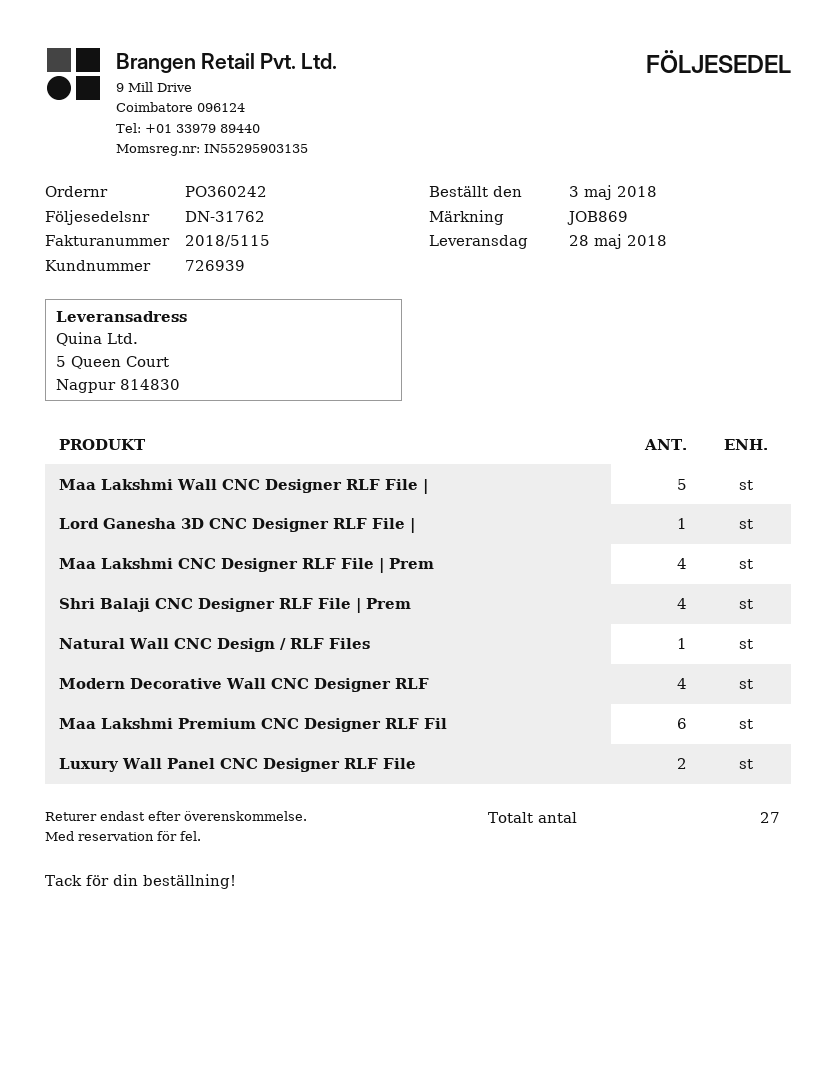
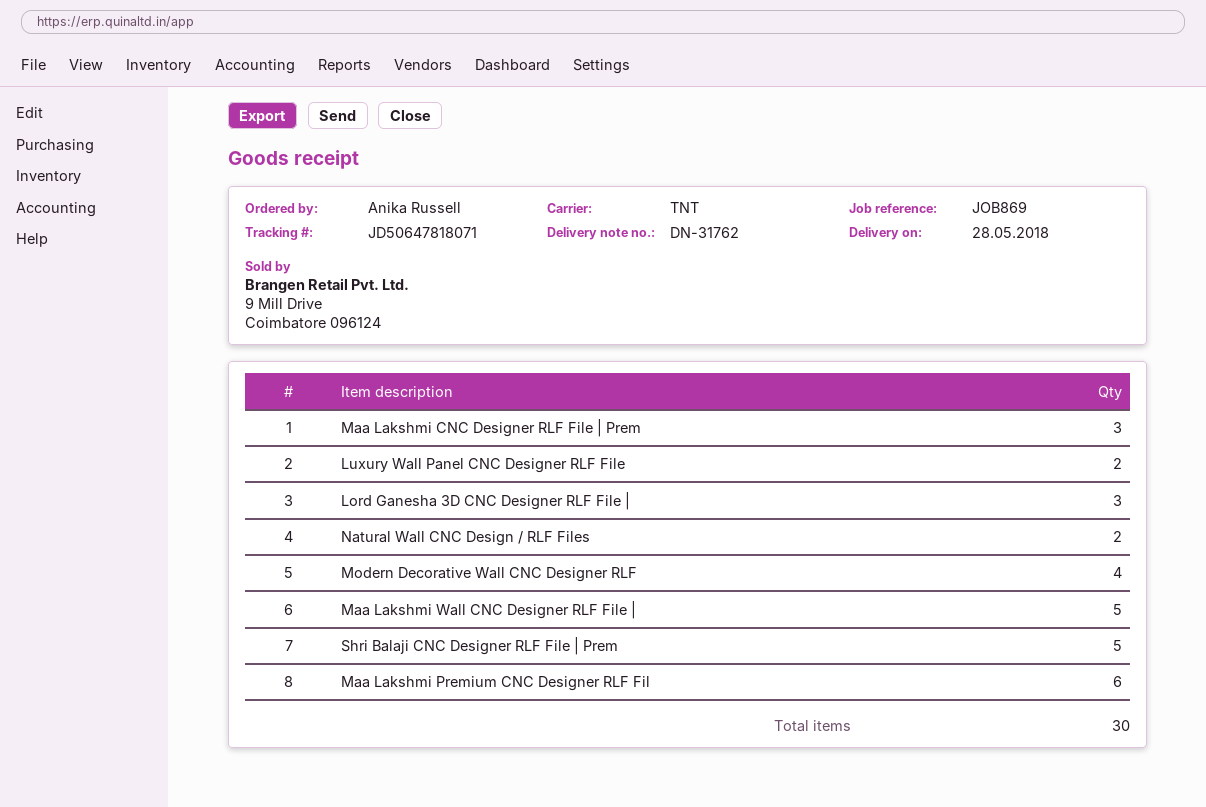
Lord Ganesha 3D CNC Designer RLF File |: 1 -> 3
Maa Lakshmi CNC Designer RLF File | Prem: 4 -> 3
Shri Balaji CNC Designer RLF File | Prem: 4 -> 5
Natural Wall CNC Design / RLF Files: 1 -> 2
total quantity: 27 -> 30

